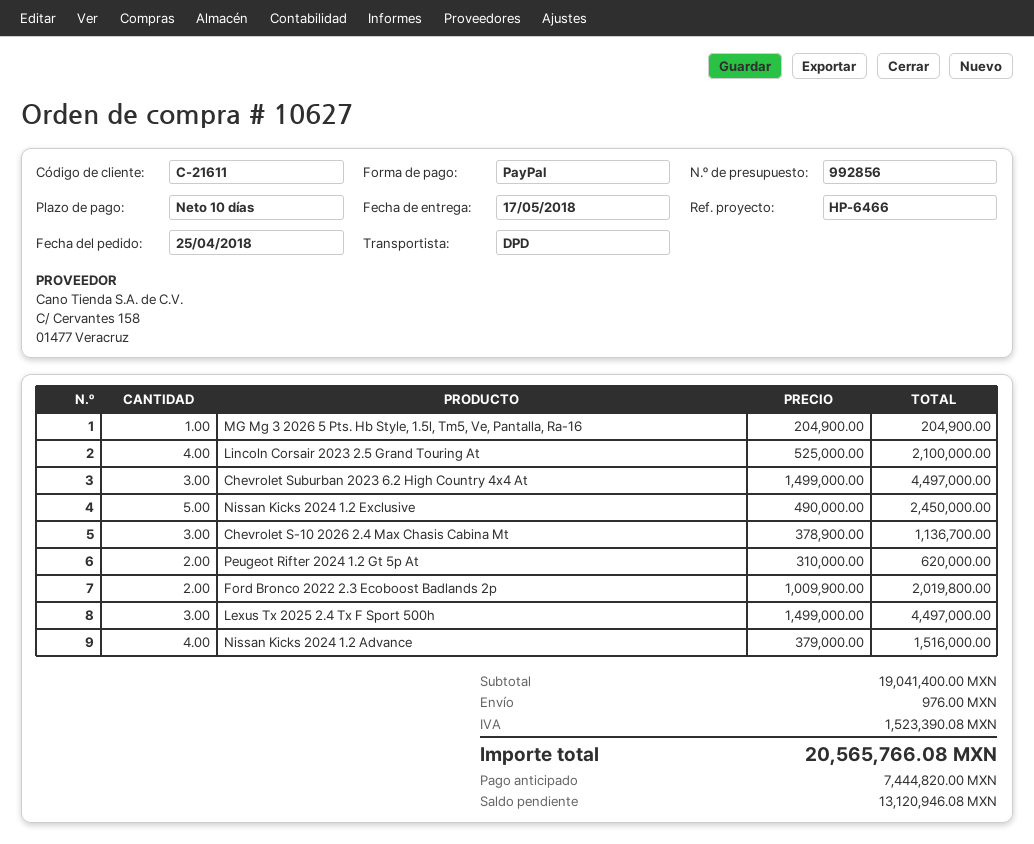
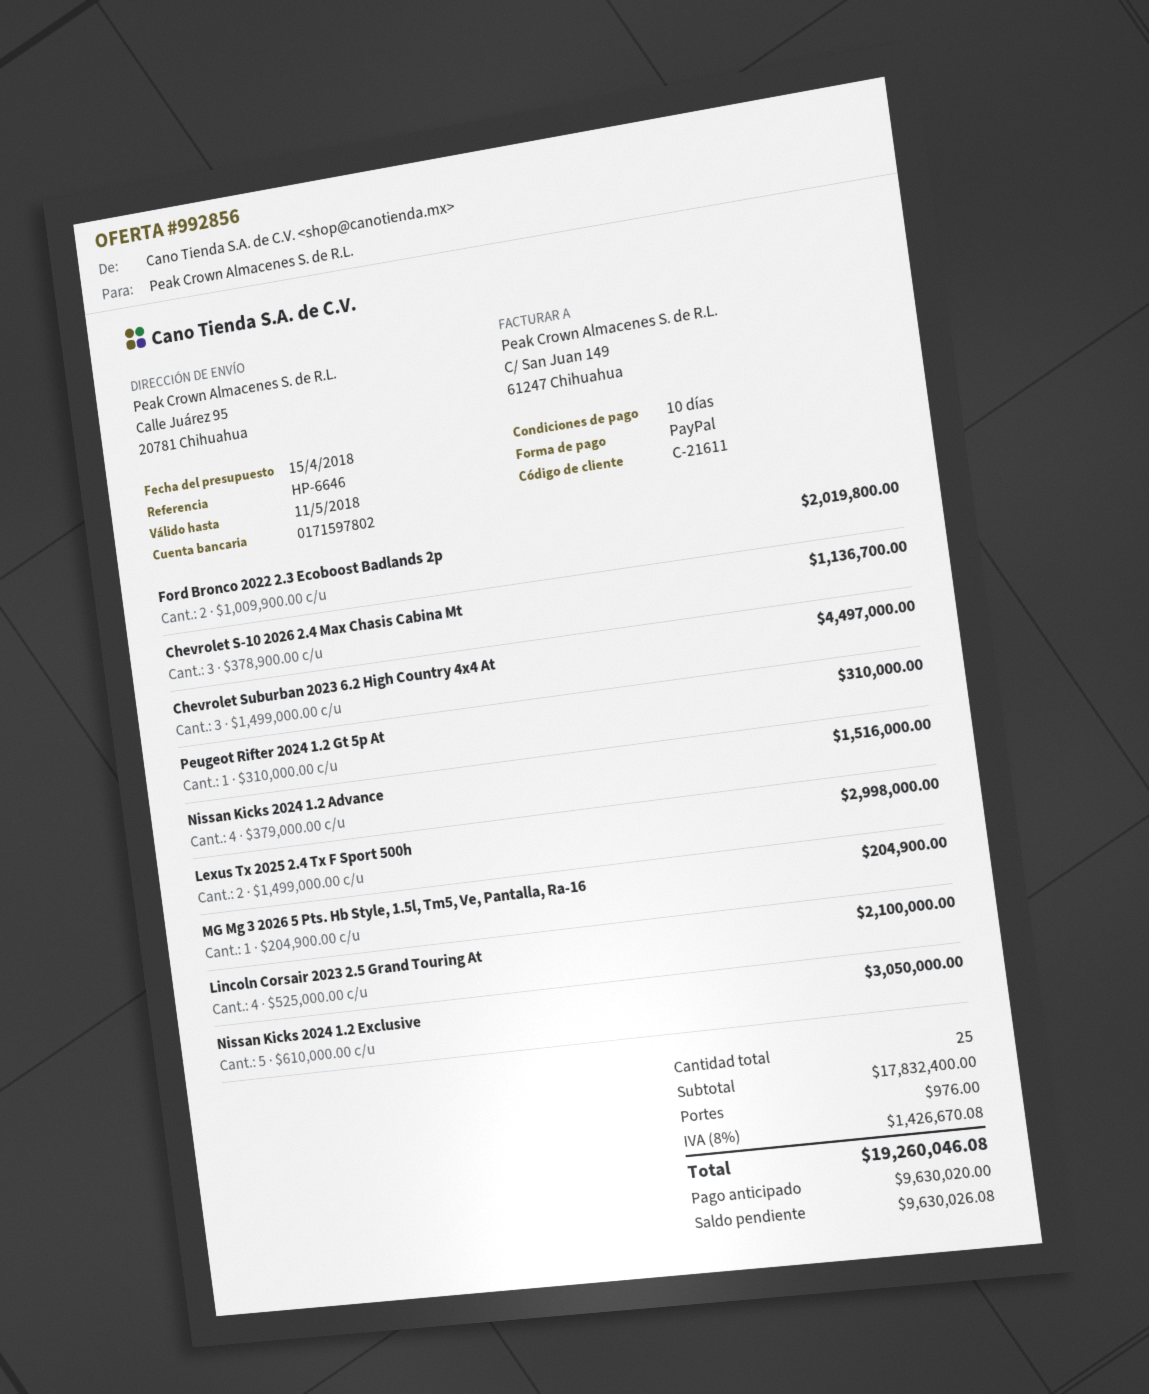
reference: HP-6466 -> HP-6646
Nissan Kicks 2024 1.2 Exclusive: 5 x 490000.00 = 2450000.00 -> 5 x 610000.00 = 3050000.00
Peugeot Rifter 2024 1.2 Gt 5p At: 2 x 310000.00 = 620000.00 -> 1 x 310000.00 = 310000.00
Lexus Tx 2025 2.4 Tx F Sport 500h: 3 x 1499000.00 = 4497000.00 -> 2 x 1499000.00 = 2998000.00
subtotal: 19041400.00 -> 17832400.00
tax: 1523390.08 -> 1426670.08
total: 20565766.08 -> 19260046.08
deposit: 7444820.00 -> 9630020.00
balance: 13120946.08 -> 9630026.08

